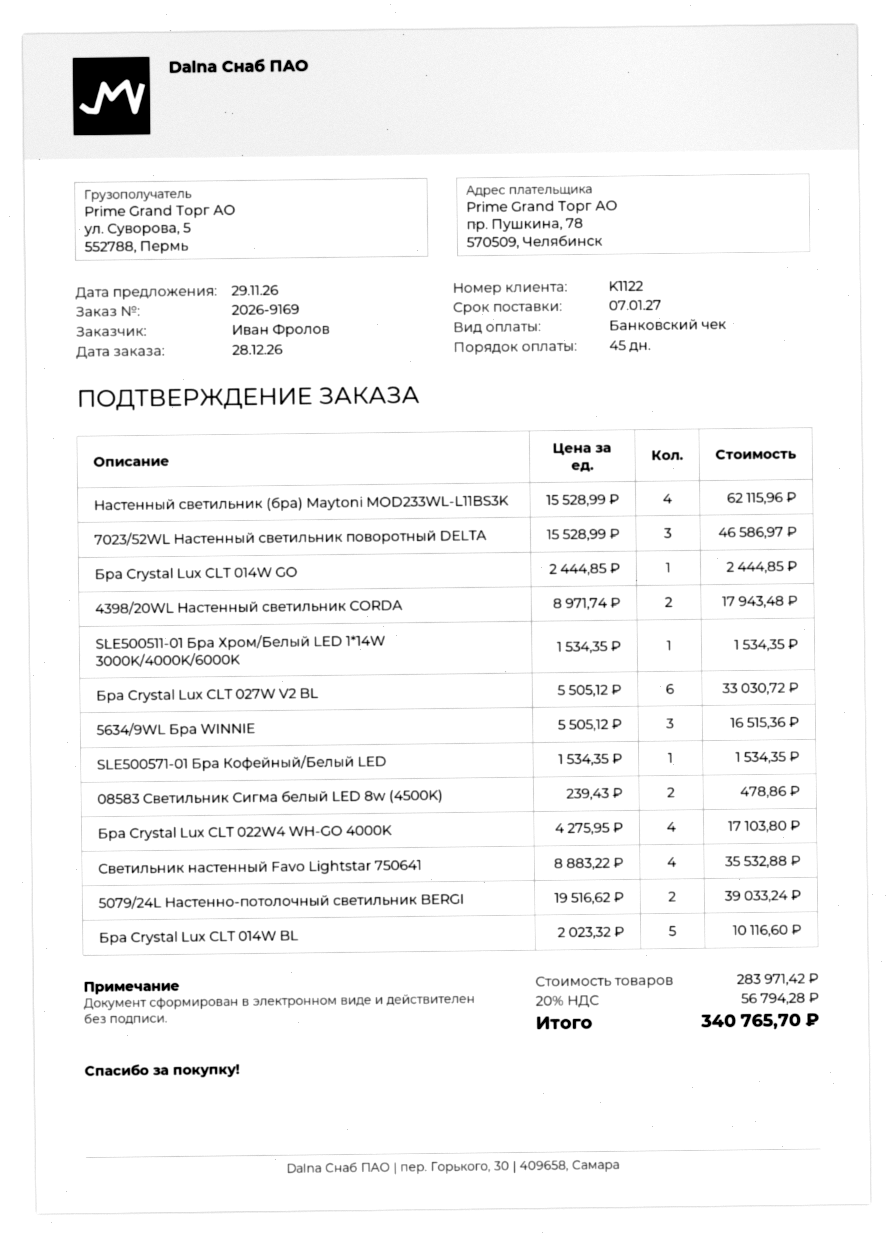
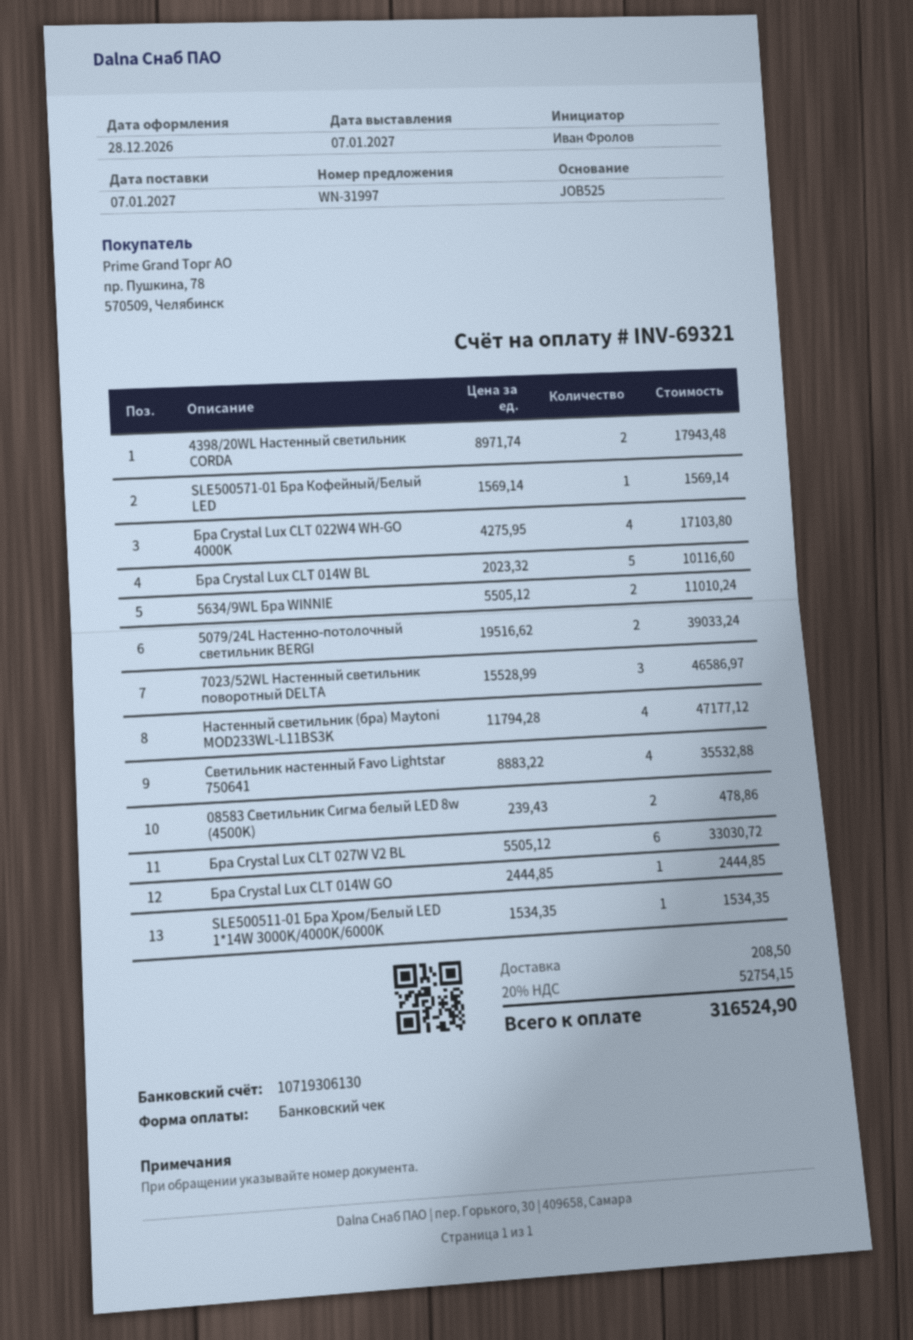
Настенный светильник (бра) Maytoni MOD233WL-L11BS3K: 4 x 15528.99 = 62115.96 -> 4 x 11794.28 = 47177.12
5634/9WL Бра WINNIE: 3 x 5505.12 = 16515.36 -> 2 x 5505.12 = 11010.24
SLE500571-01 Бра Кофейный/Белый LED: 1 x 1534.35 = 1534.35 -> 1 x 1569.14 = 1569.14
shipping: none -> 208.50
tax: 20% = 56794.28 -> 20% = 52754.15
total: 340765.70 -> 316524.90

